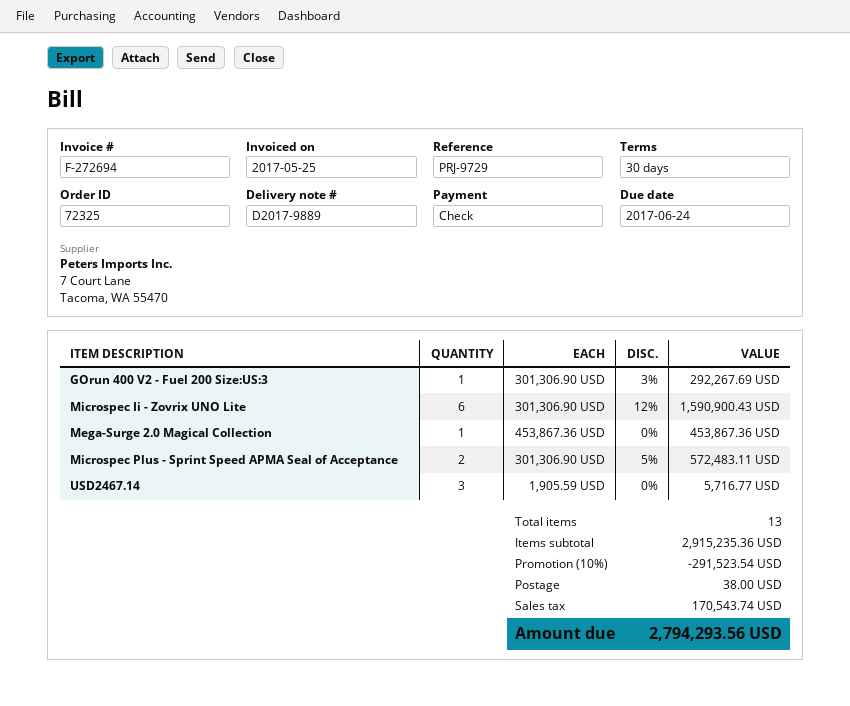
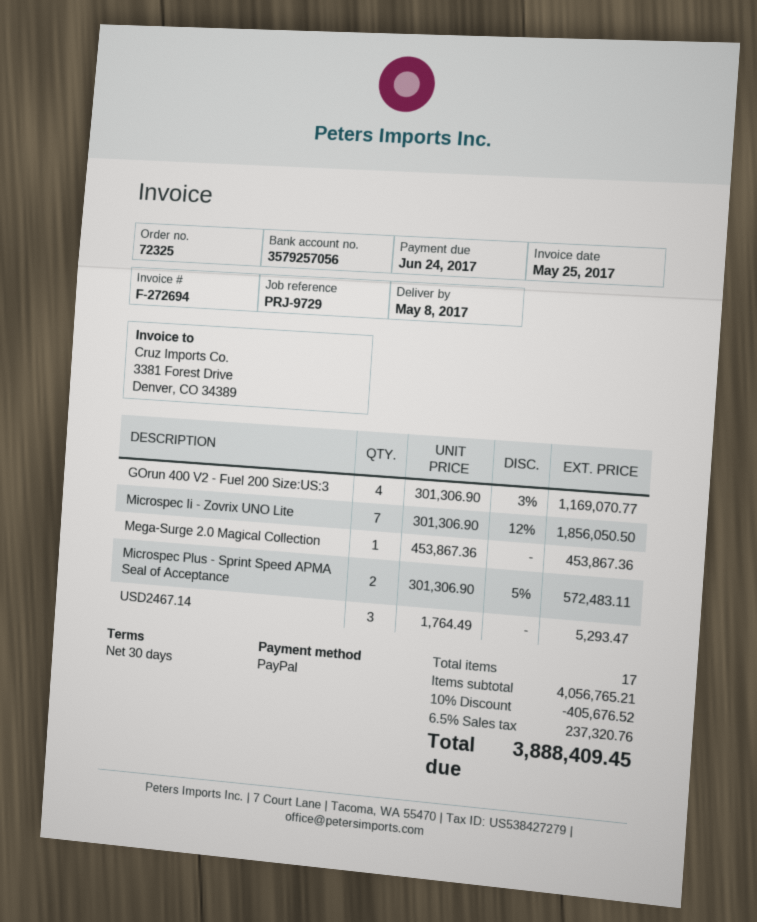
payment method: cheque -> PayPal
GOrun 400 V2 - Fuel 200 Size:US:3: 1 x 301306.90 - 3% = 292267.69 -> 4 x 301306.90 - 3% = 1169070.77
Microspec Ii - Zovrix UNO Lite: 6 x 301306.90 - 12% = 1590900.43 -> 7 x 301306.90 - 12% = 1856050.50
USD2467.14: 3 x 1905.59 = 5716.77 -> 3 x 1764.49 = 5293.47
total quantity: 13 -> 17
subtotal: 2915235.36 -> 4056765.21
discount: 10% = 291523.54 -> 10% = 405676.52
shipping: 38.00 -> none
tax: 170543.74 -> 237320.76
total: 2794293.56 -> 3888409.45

